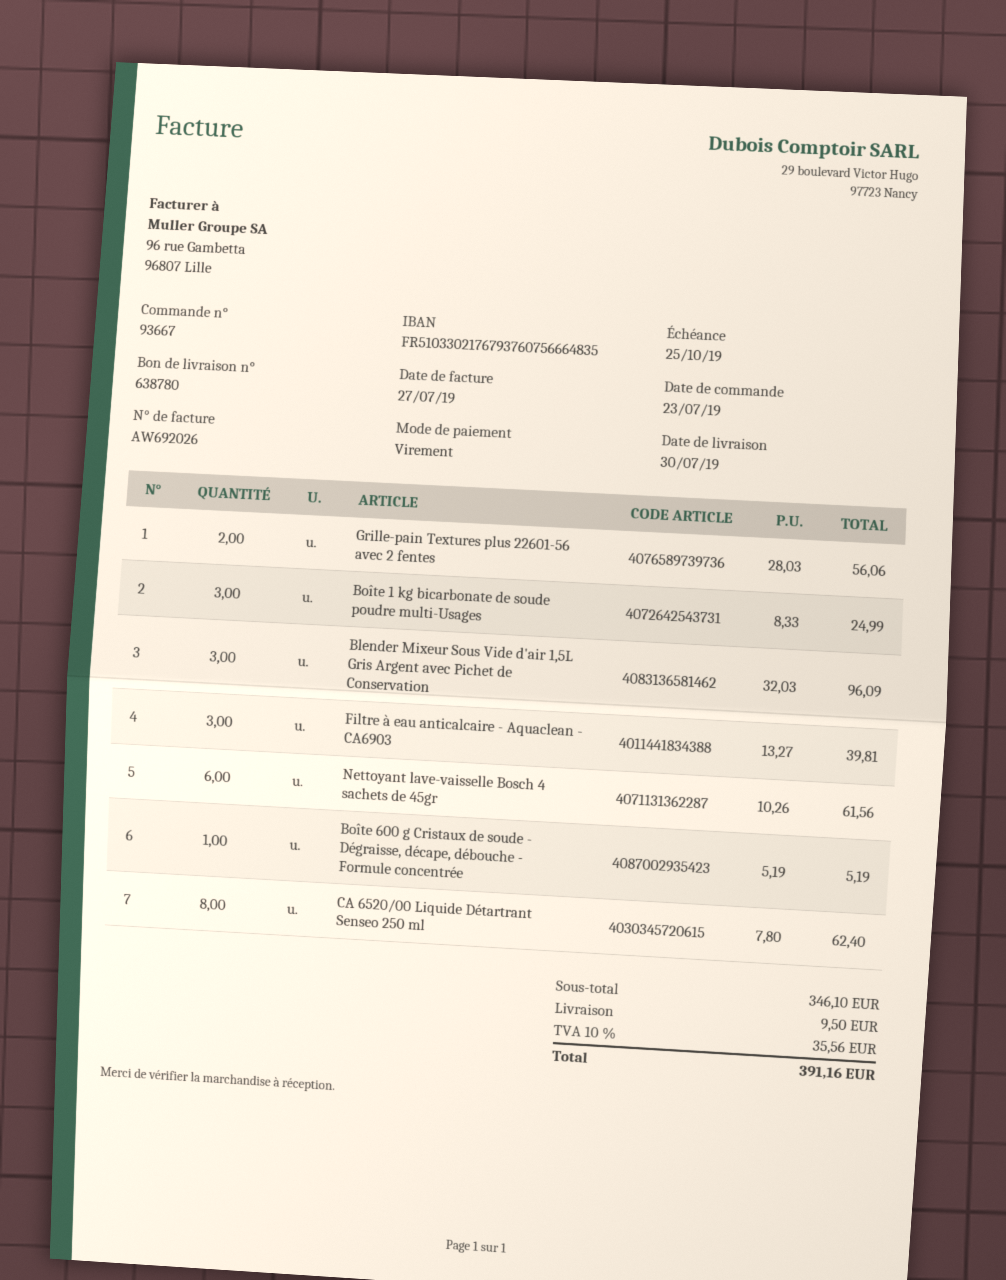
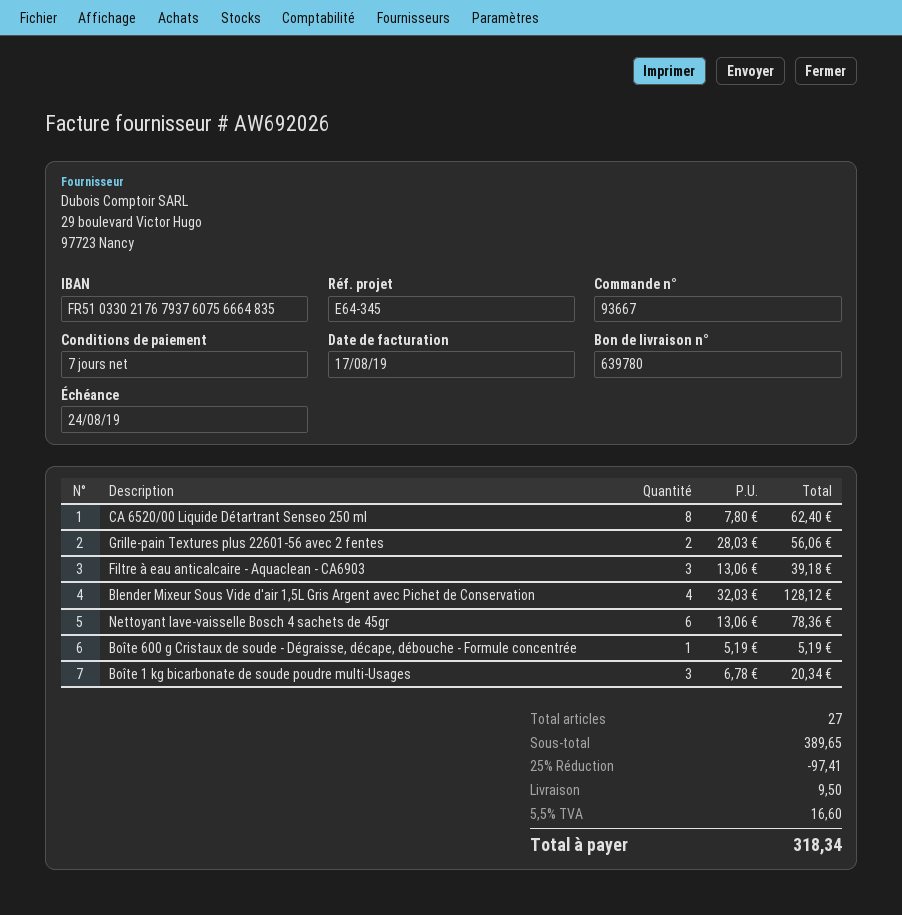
delivery note number: 638780 -> 639780
invoice date: 2019-07-27 -> 2019-08-17
due date: 2019-10-25 -> 2019-08-24
Boîte 1 kg bicarbonate de soude poudre multi-Usages: 3 x 8.33 = 24.99 -> 3 x 6.78 = 20.34
Blender Mixeur Sous Vide d'air 1,5L Gris Argent avec Pichet de Conservation: 3 x 32.03 = 96.09 -> 4 x 32.03 = 128.12
Filtre à eau anticalcaire - Aquaclean - CA6903: 3 x 13.27 = 39.81 -> 3 x 13.06 = 39.18
Nettoyant lave-vaisselle Bosch 4 sachets de 45gr: 6 x 10.26 = 61.56 -> 6 x 13.06 = 78.36
subtotal: 346.10 -> 389.65
discount: none -> 25% = 97.41
tax: 10% = 35.56 -> 5.5% = 16.60
total: 391.16 -> 318.34

